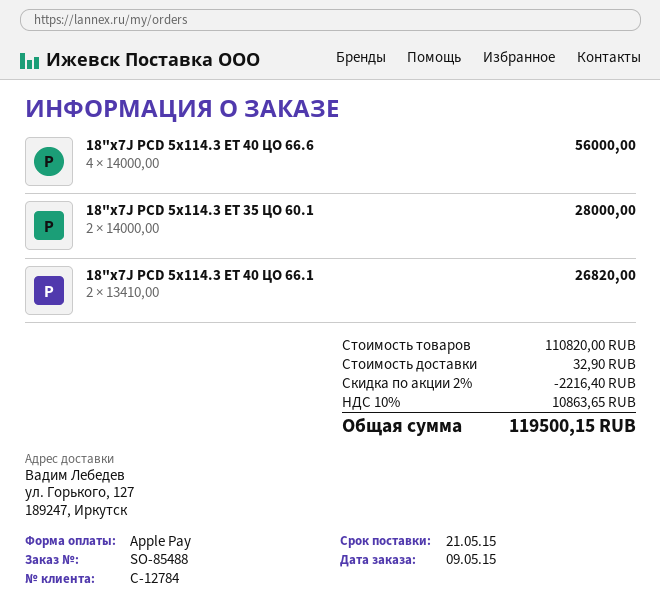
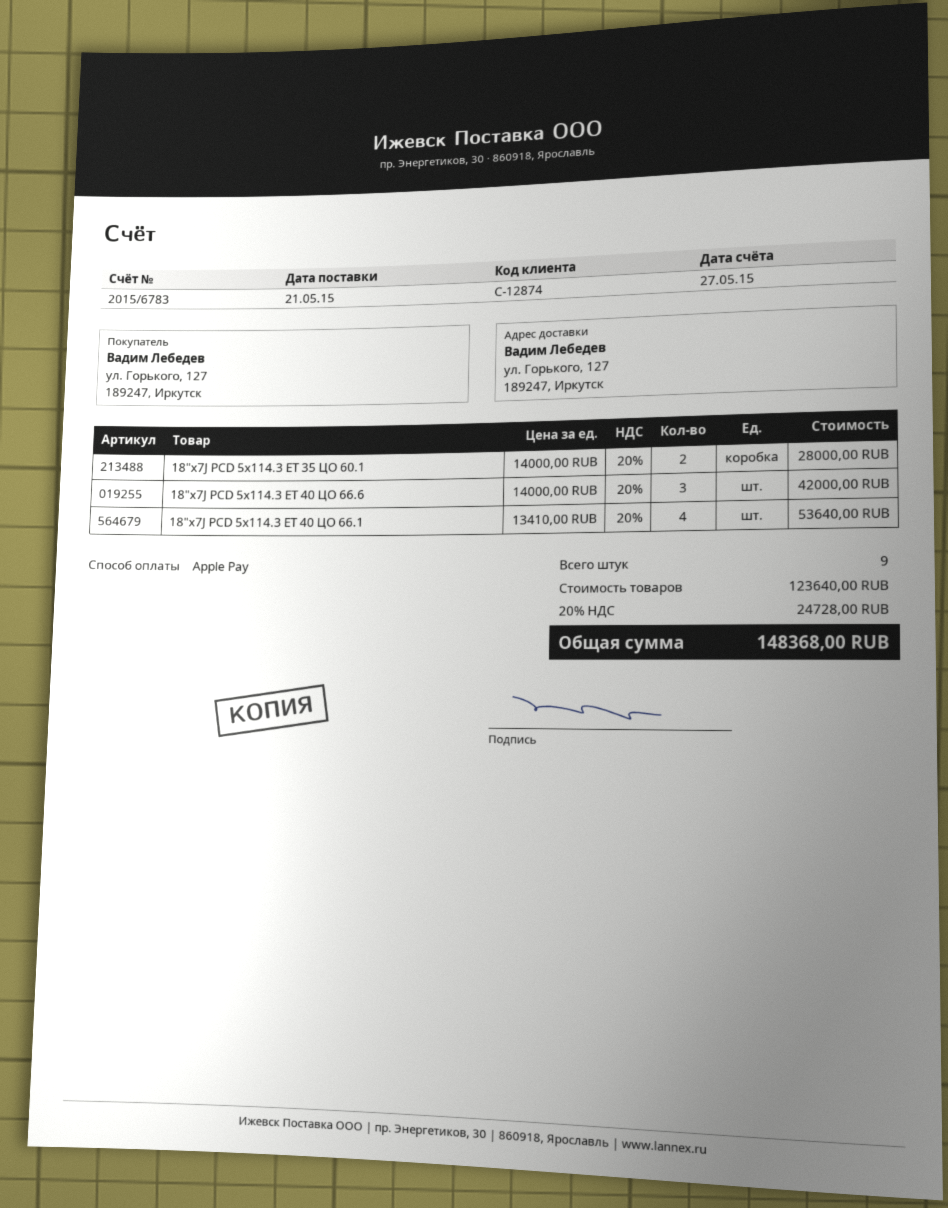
customer number: C-12784 -> C-12874
18"x7J PCD 5x114.3 ЕТ 40 ЦО 66.6: 4 x 14000.00 = 56000.00 -> 3 x 14000.00 = 42000.00
18"x7J PCD 5x114.3 ЕТ 40 ЦО 66.1: 2 x 13410.00 = 26820.00 -> 4 x 13410.00 = 53640.00
subtotal: 110820.00 -> 123640.00
discount: 2% = 2216.40 -> none
shipping: 32.90 -> none
tax: 10% = 10863.65 -> 20% = 24728.00
total: 119500.15 -> 148368.00

